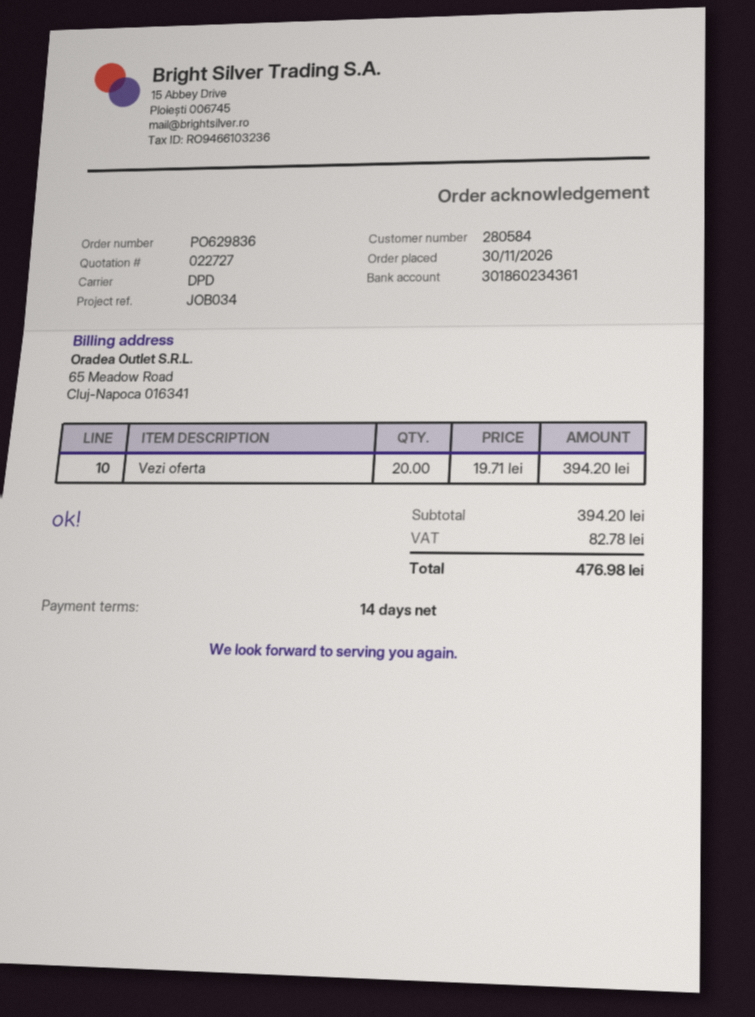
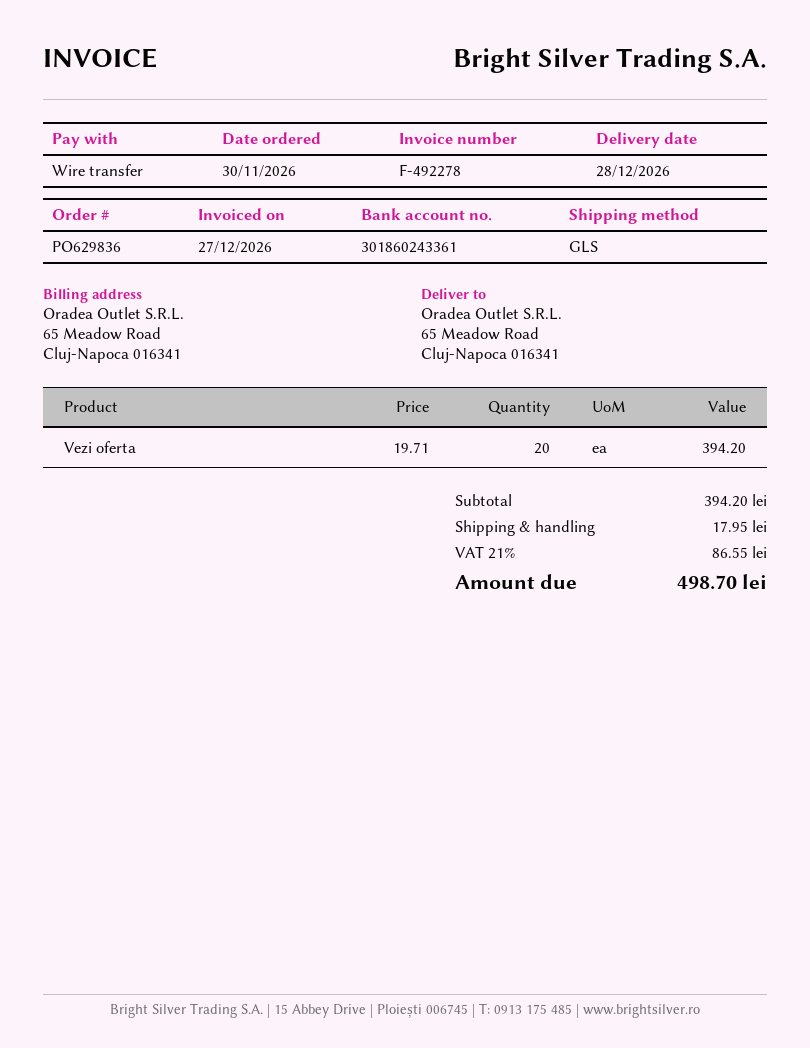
bank account: 301860234361 -> 301860243361
shipping method: DPD -> GLS
shipping: none -> 17.95
tax: 82.78 -> 86.55
total: 476.98 -> 498.70

